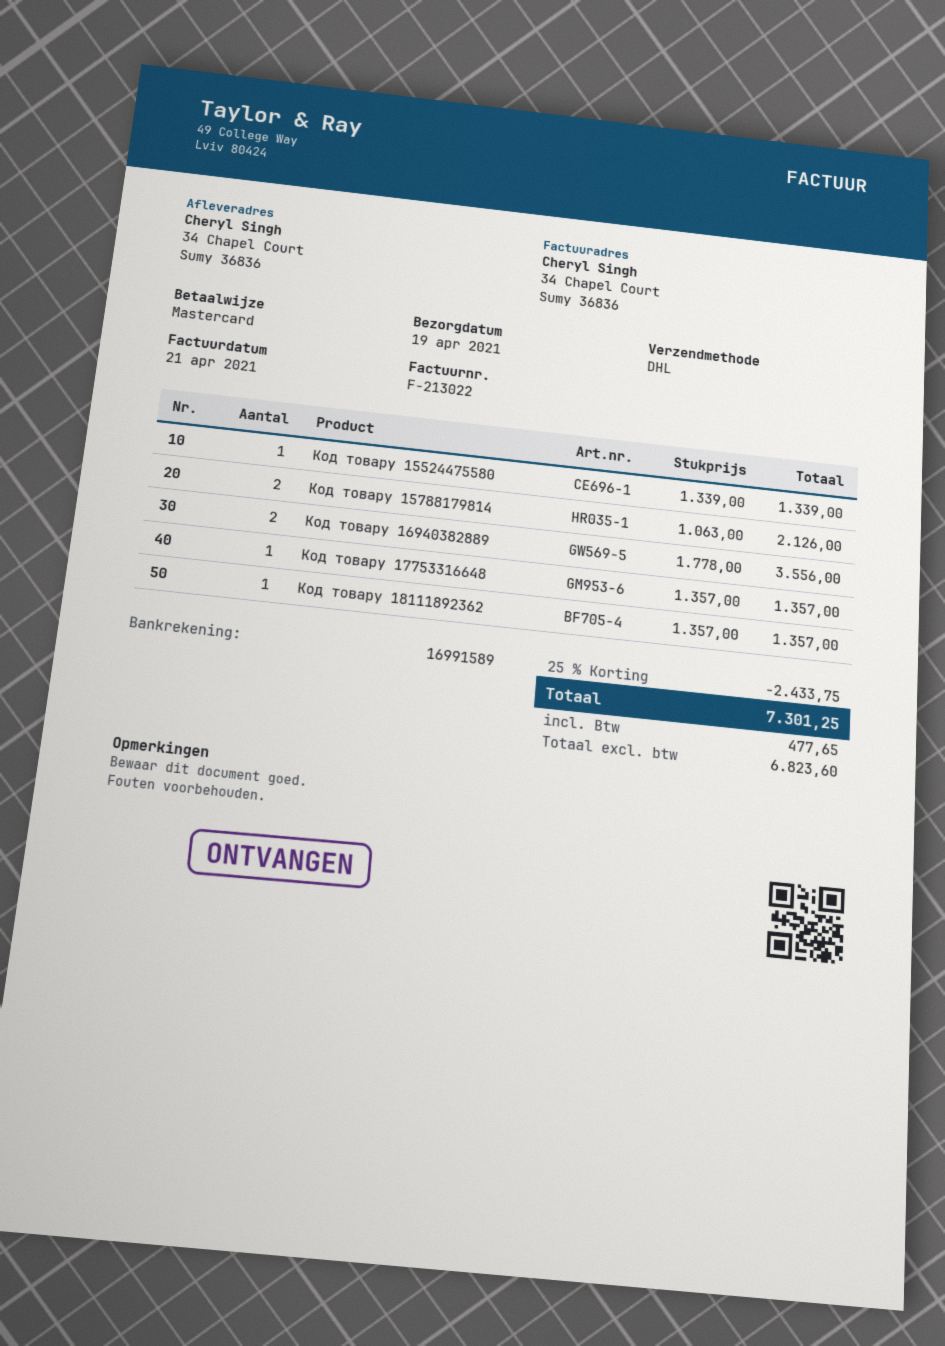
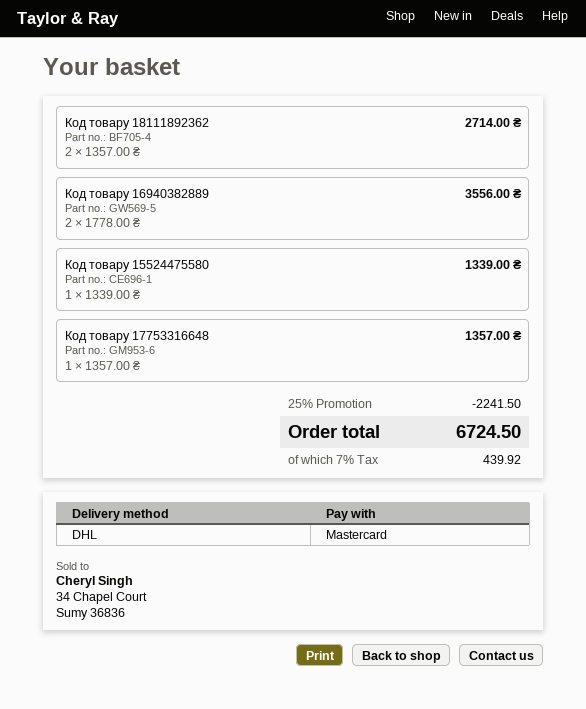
Код товару 15788179814: 2 x 1063.00 = 2126.00 -> none
Код товару 18111892362: 1 x 1357.00 = 1357.00 -> 2 x 1357.00 = 2714.00
discount: 25% = 2433.75 -> 25% = 2241.50
tax: 477.65 -> 439.92
total: 7301.25 -> 6724.50

